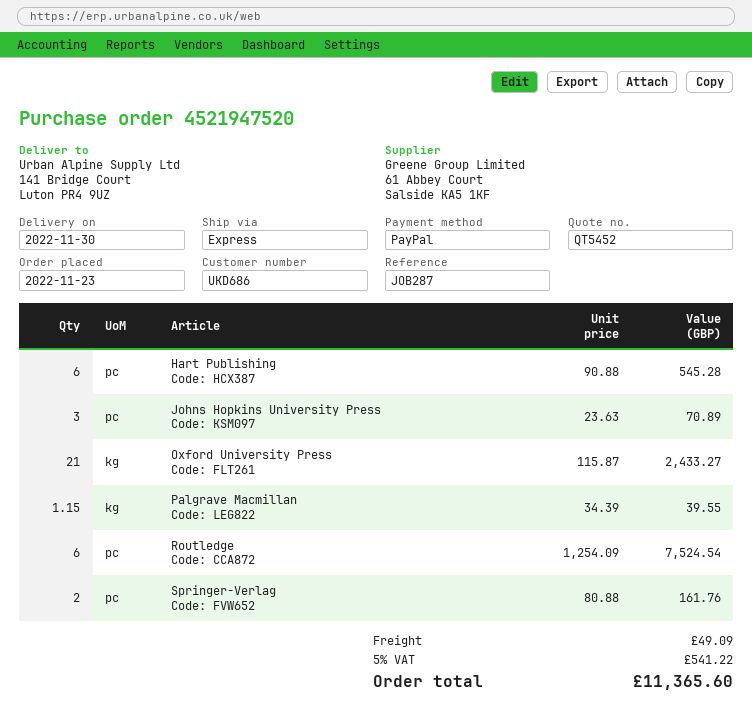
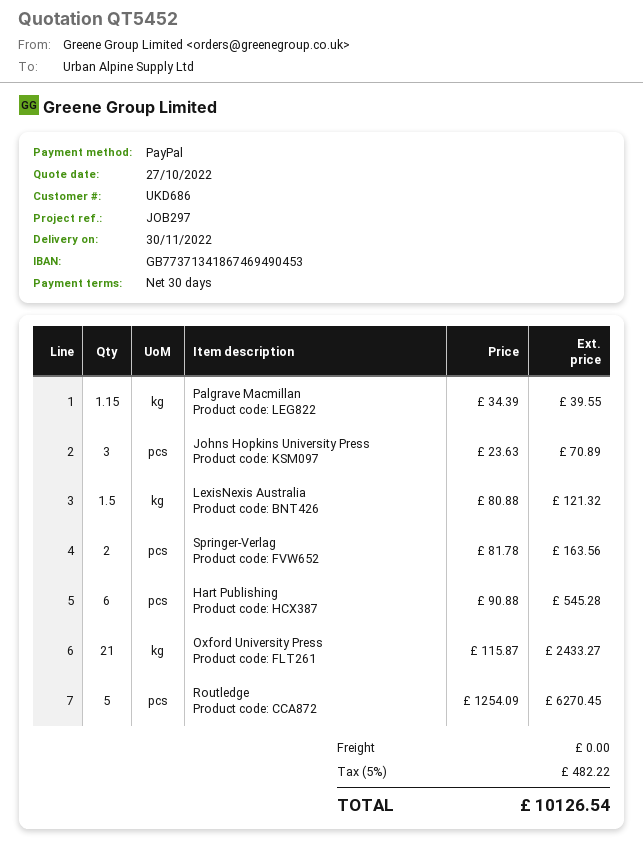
reference: JOB287 -> JOB297
Routledge: 6 x 1254.09 = 7524.54 -> 5 x 1254.09 = 6270.45
Springer-Verlag: 2 x 80.88 = 161.76 -> 2 x 81.78 = 163.56
LexisNexis Australia: none -> 1.5 x 80.88 = 121.32
shipping: 49.09 -> 0.00
tax: 5% = 541.22 -> 5% = 482.22
total: 11365.60 -> 10126.54

